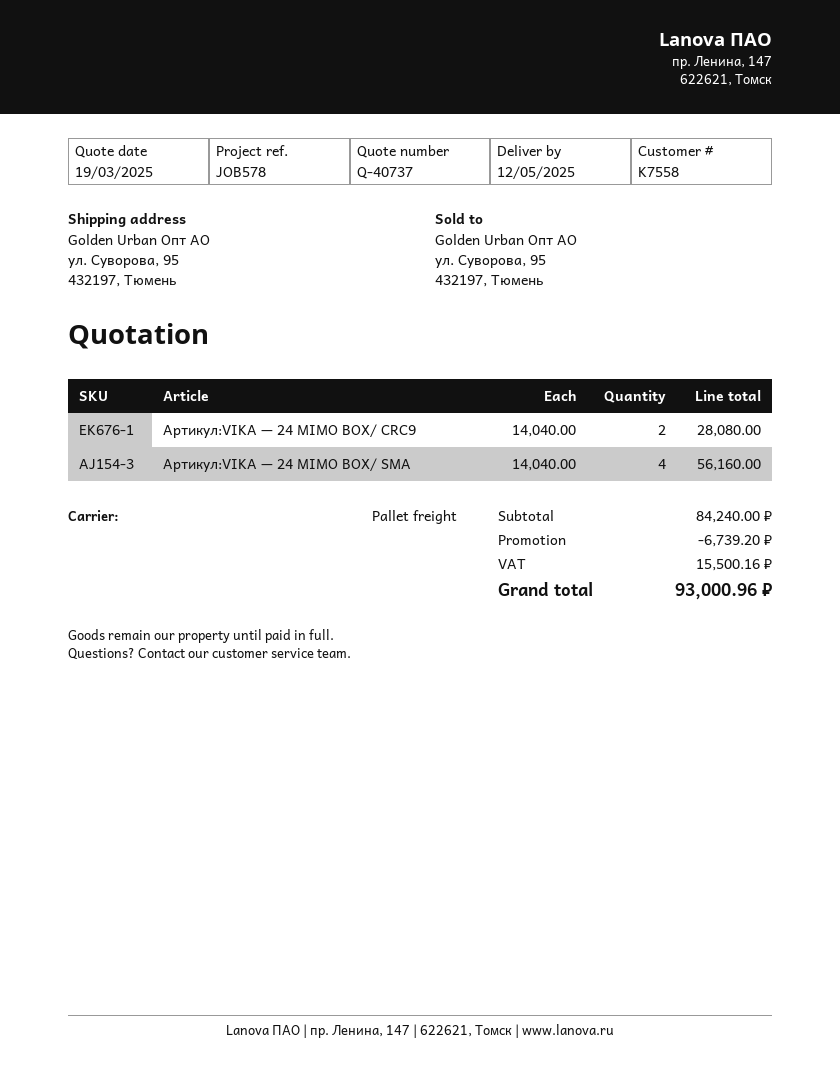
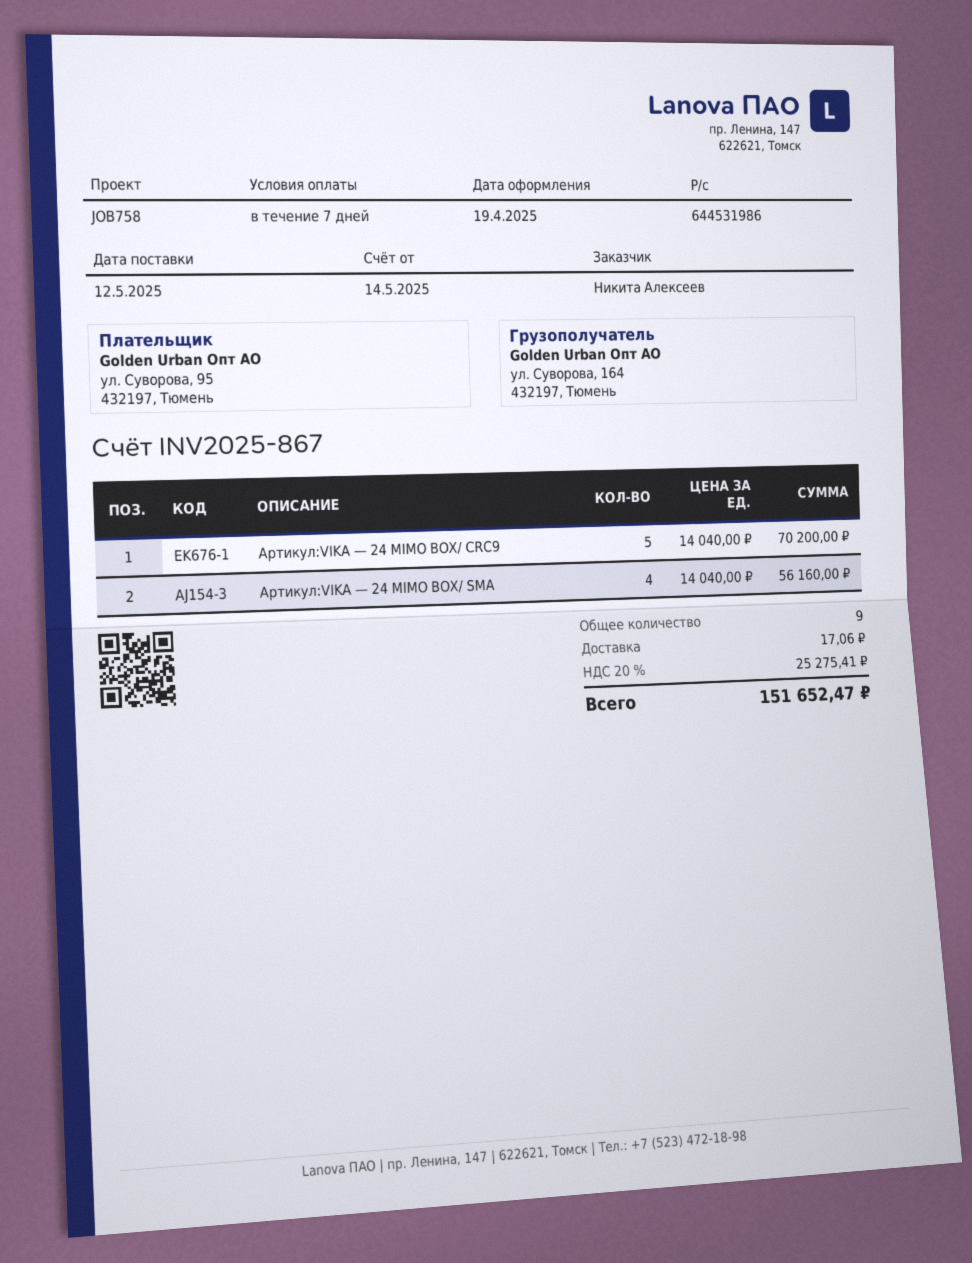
reference: JOB578 -> JOB758
ship to: ул. Суворова, 95, 432197, Тюмень -> ул. Суворова, 164, 432197, Тюмень
Артикул:VIKA — 24 MIMO BOX/ CRC9: 2 x 14040.00 = 28080.00 -> 5 x 14040.00 = 70200.00
discount: 6739.20 -> none
shipping: none -> 17.06
tax: 15500.16 -> 25275.41
total: 93000.96 -> 151652.47

